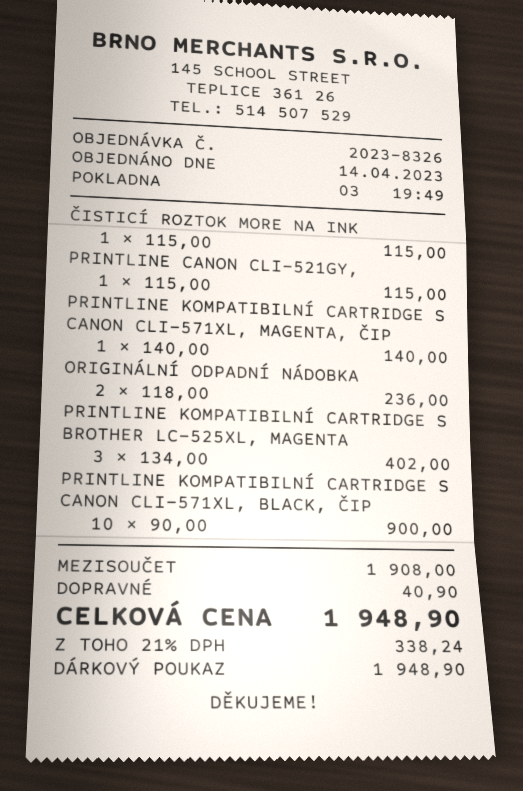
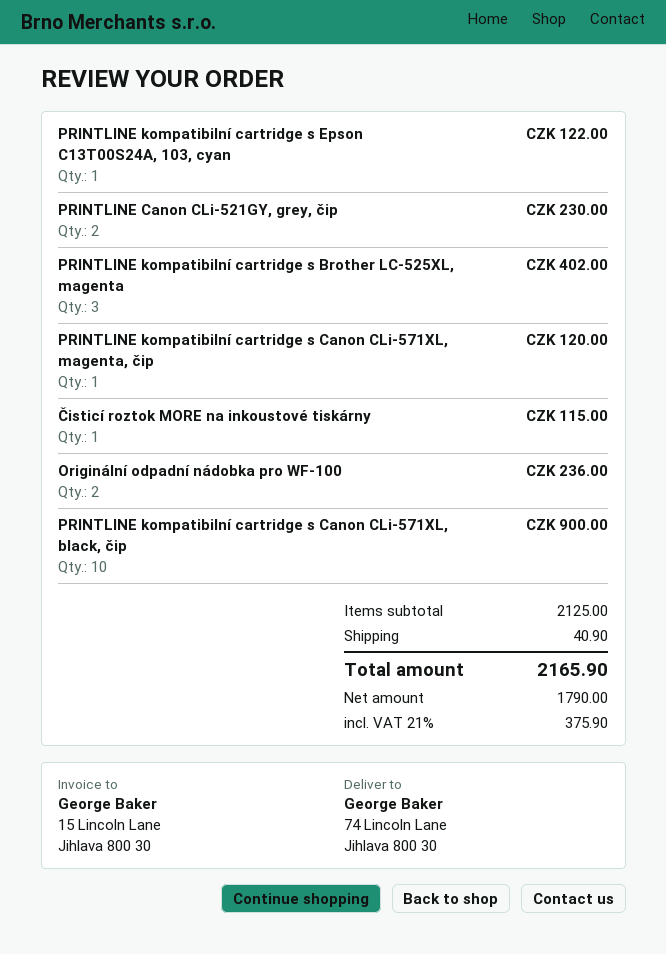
PRINTLINE CANON CLI-521GY,: 1 for 115.00 -> 2 for 230.00
PRINTLINE KOMPATIBILNÍ CARTRIDGE S CANON CLI-571XL, MAGENTA, ČIP: 1 for 140.00 -> 1 for 120.00
PRINTLINE kompatibilní cartridge s Epson C13T00S24A, 103, cyan: none -> 1 for 122.00
subtotal: 1908.00 -> 2125.00
tax: 21% = 338.24 -> 21% = 375.90
total: 1948.90 -> 2165.90

